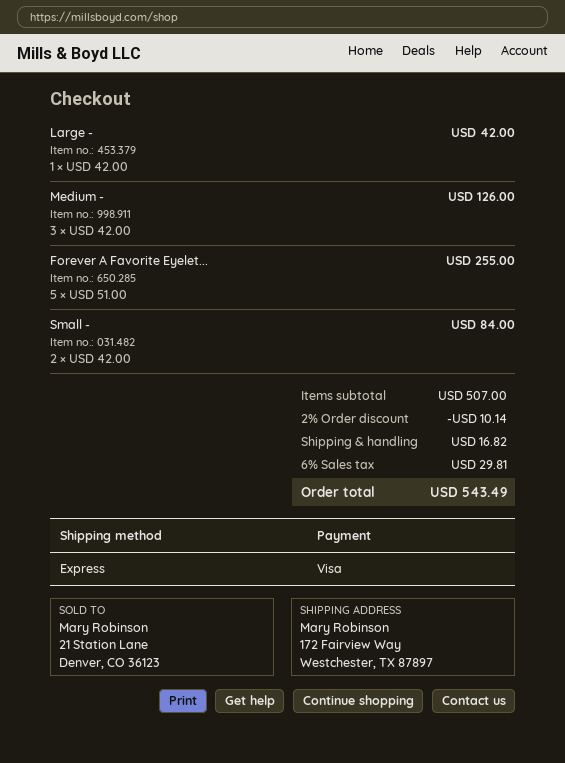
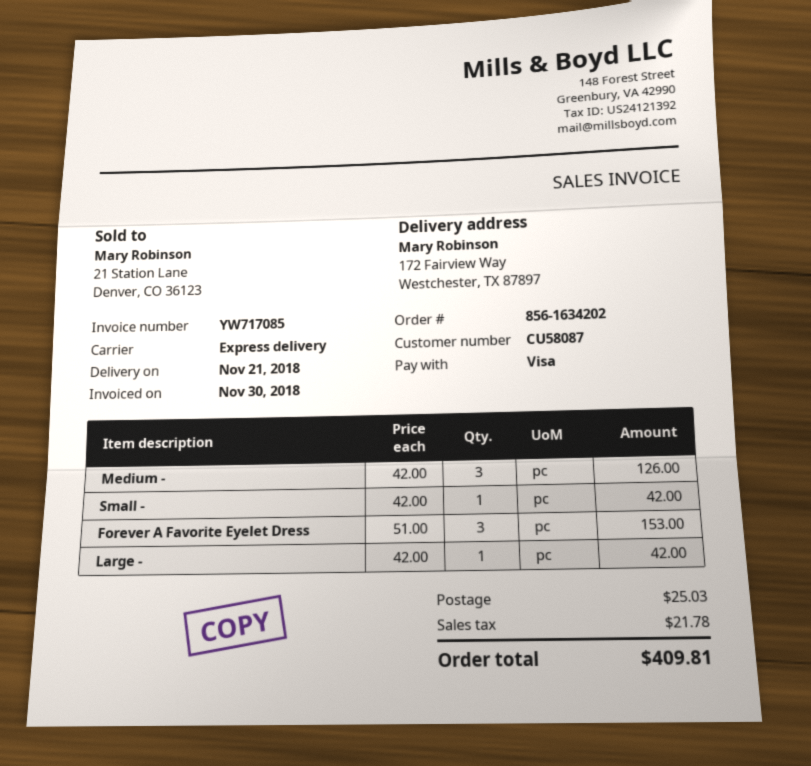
Forever A Favorite Eyelet...: 5 x 51.00 = 255.00 -> 3 x 51.00 = 153.00
Small -: 2 x 42.00 = 84.00 -> 1 x 42.00 = 42.00
discount: 2% = 10.14 -> none
shipping: 16.82 -> 25.03
tax: 29.81 -> 21.78
total: 543.49 -> 409.81

